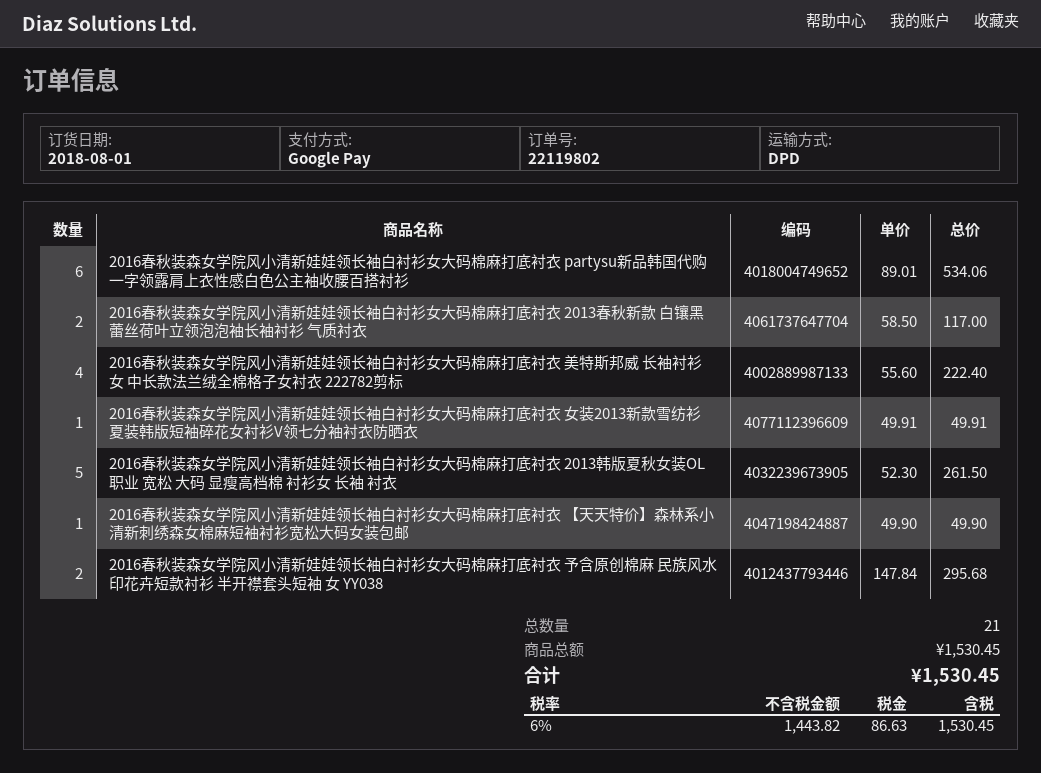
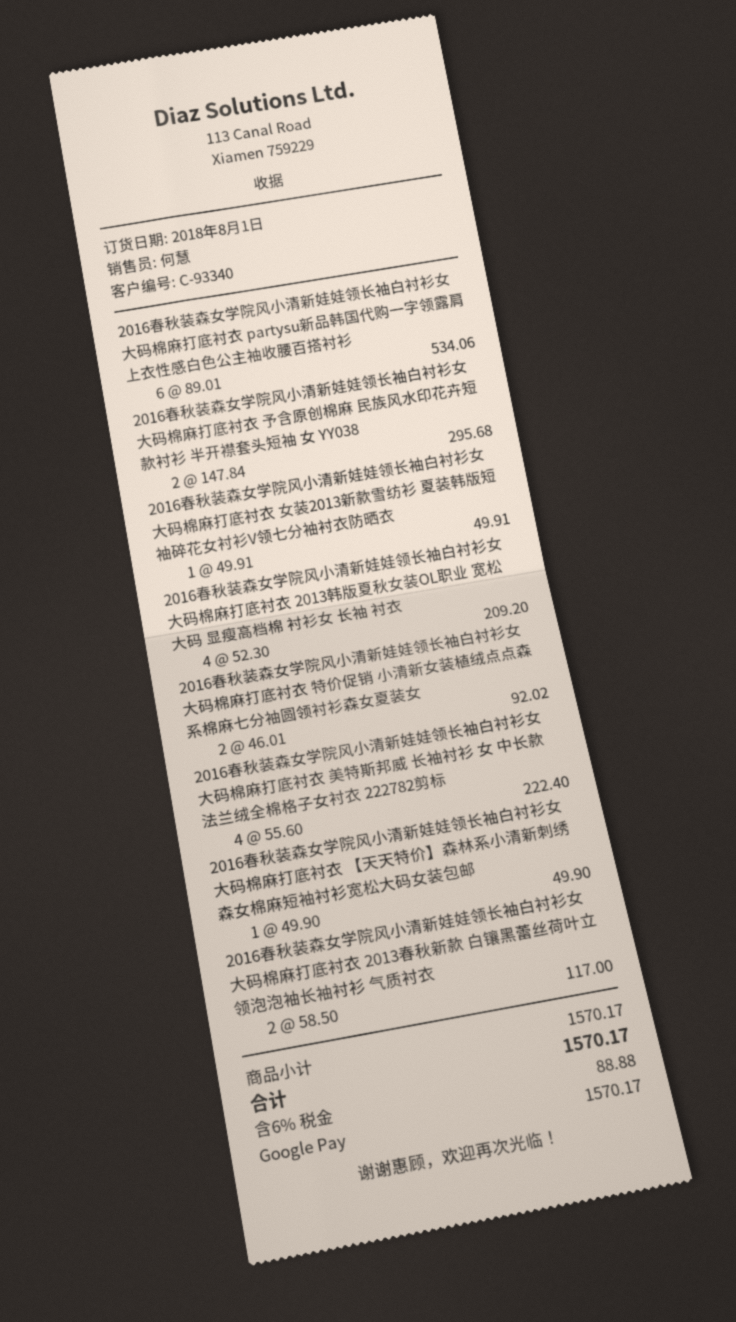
2016春秋装森女学院风小清新娃娃领长袖白衬衫女大码棉麻打底衬衣 2013韩版夏秋女装OL职业 宽松 大码 显瘦高档棉 衬衫女 长袖 衬衣: 5 x 52.30 = 261.50 -> 4 x 52.30 = 209.20
2016春秋装森女学院风小清新娃娃领长袖白衬衫女大码棉麻打底衬衣 特价促销 小清新女装植绒点点森系棉麻七分袖圆领衬衫森女夏装女: none -> 2 x 46.01 = 92.02
subtotal: 1530.45 -> 1570.17
tax: 6% = 86.63 -> 6% = 88.88
total: 1530.45 -> 1570.17

